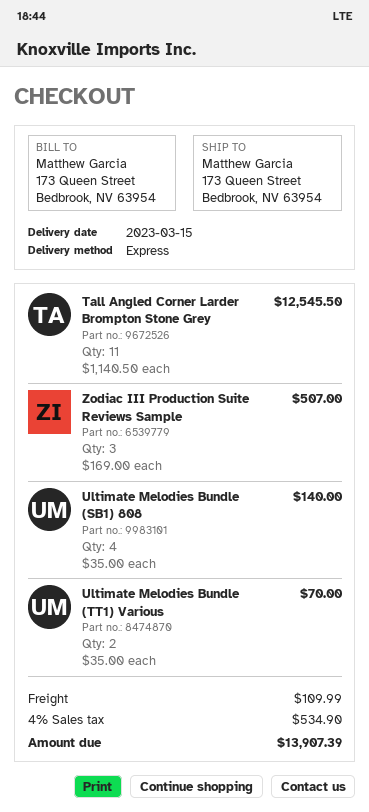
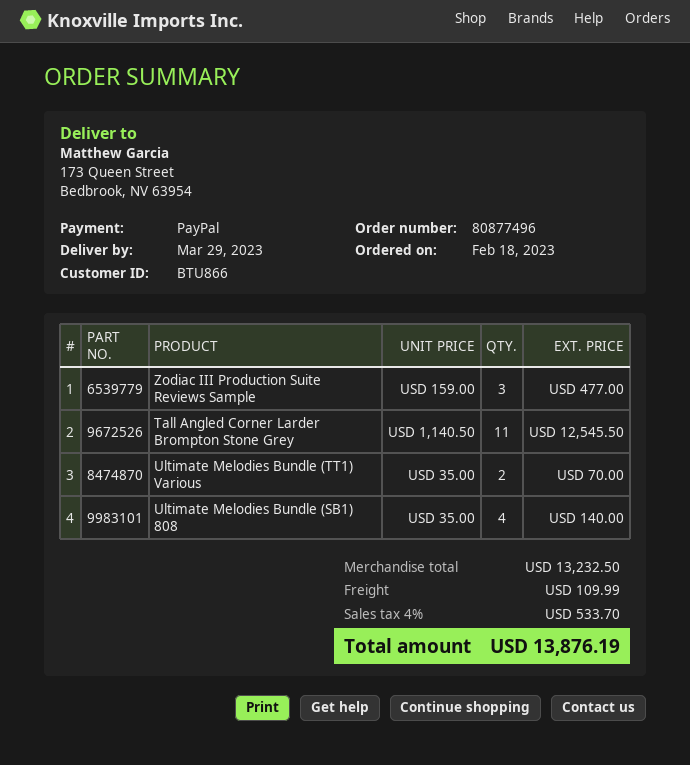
delivery date: 2023-03-15 -> 2023-03-29
Zodiac III Production Suite Reviews Sample: 3 x 169.00 = 507.00 -> 3 x 159.00 = 477.00
tax: 4% = 534.90 -> 4% = 533.70
total: 13907.39 -> 13876.19

